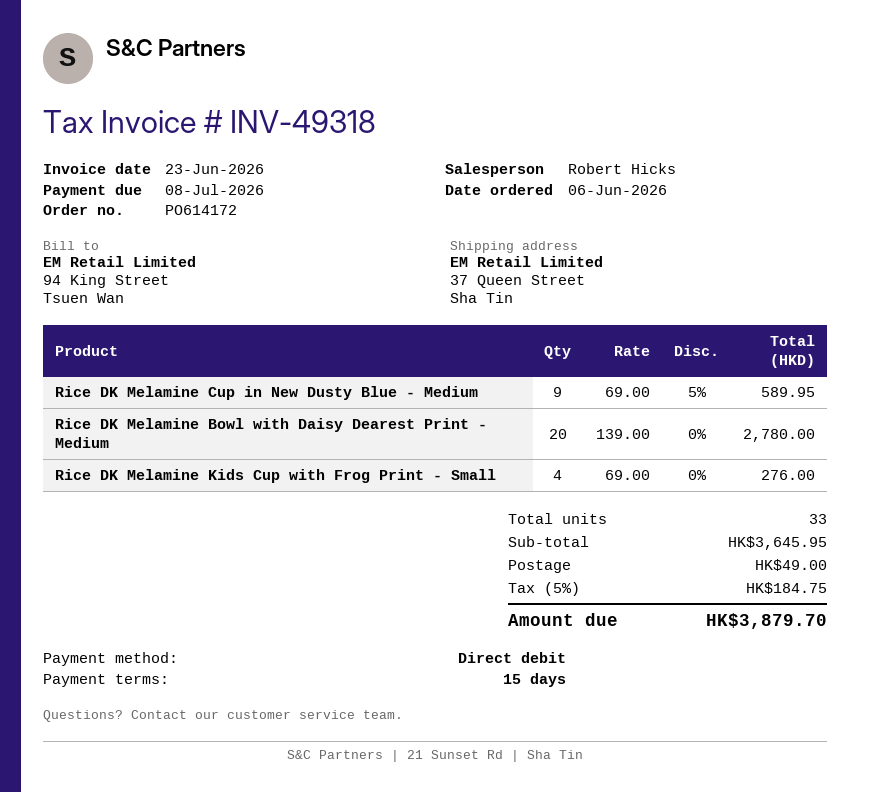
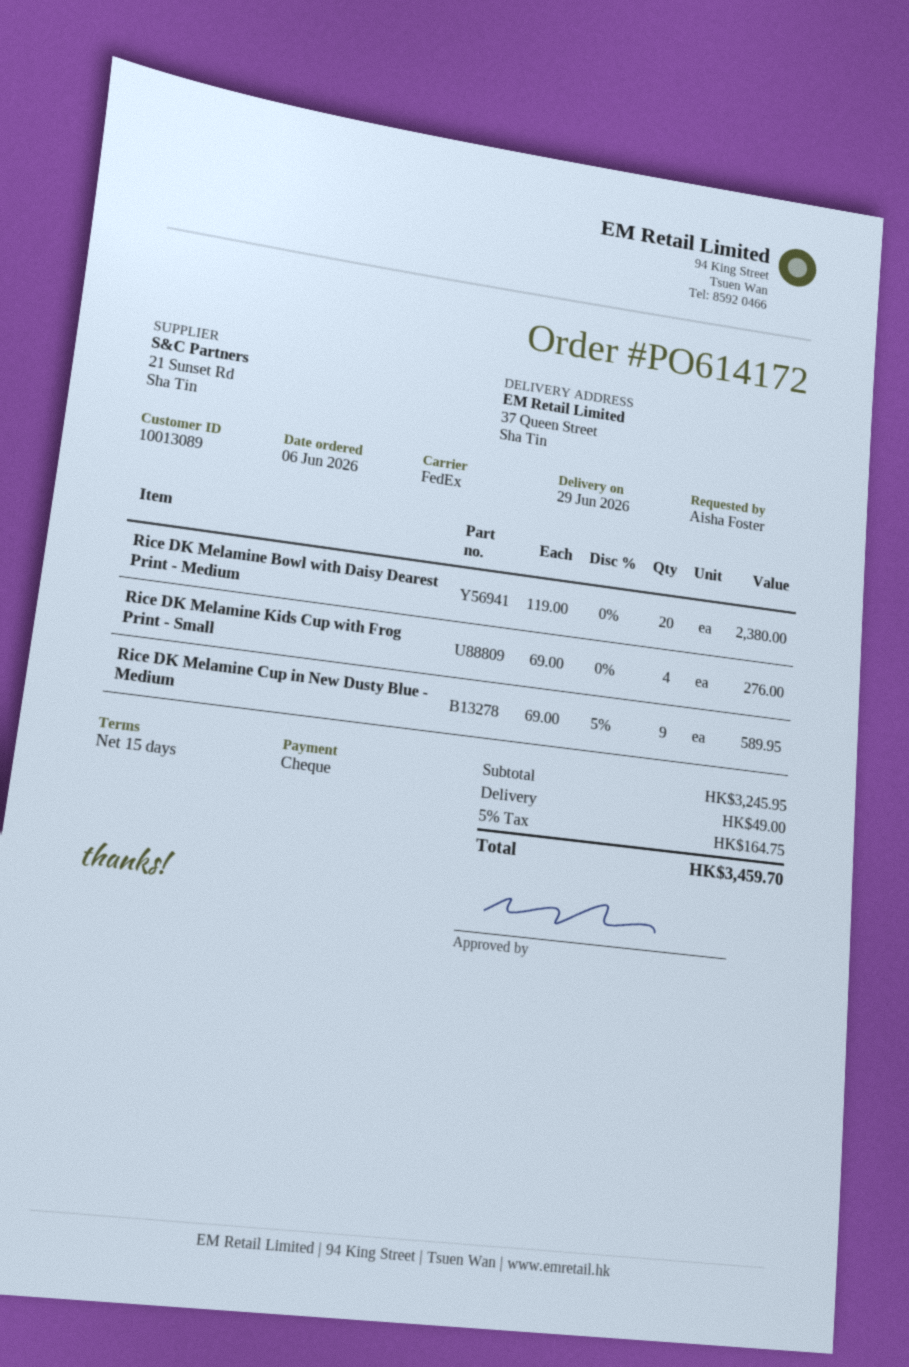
payment method: direct debit -> cheque
Rice DK Melamine Bowl with Daisy Dearest Print - Medium: 20 x 139.00 = 2780.00 -> 20 x 119.00 = 2380.00
subtotal: 3645.95 -> 3245.95
tax: 5% = 184.75 -> 5% = 164.75
total: 3879.70 -> 3459.70

